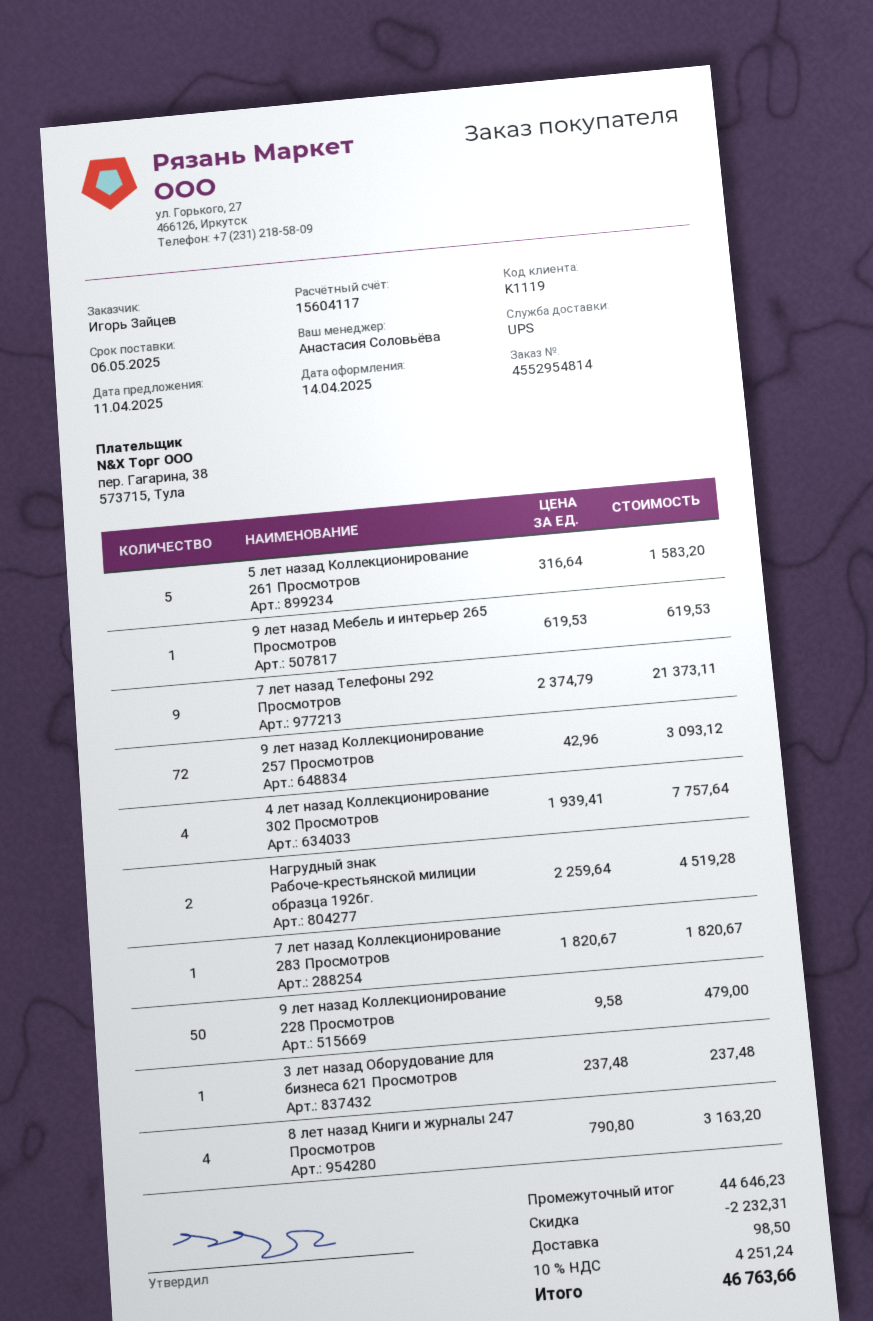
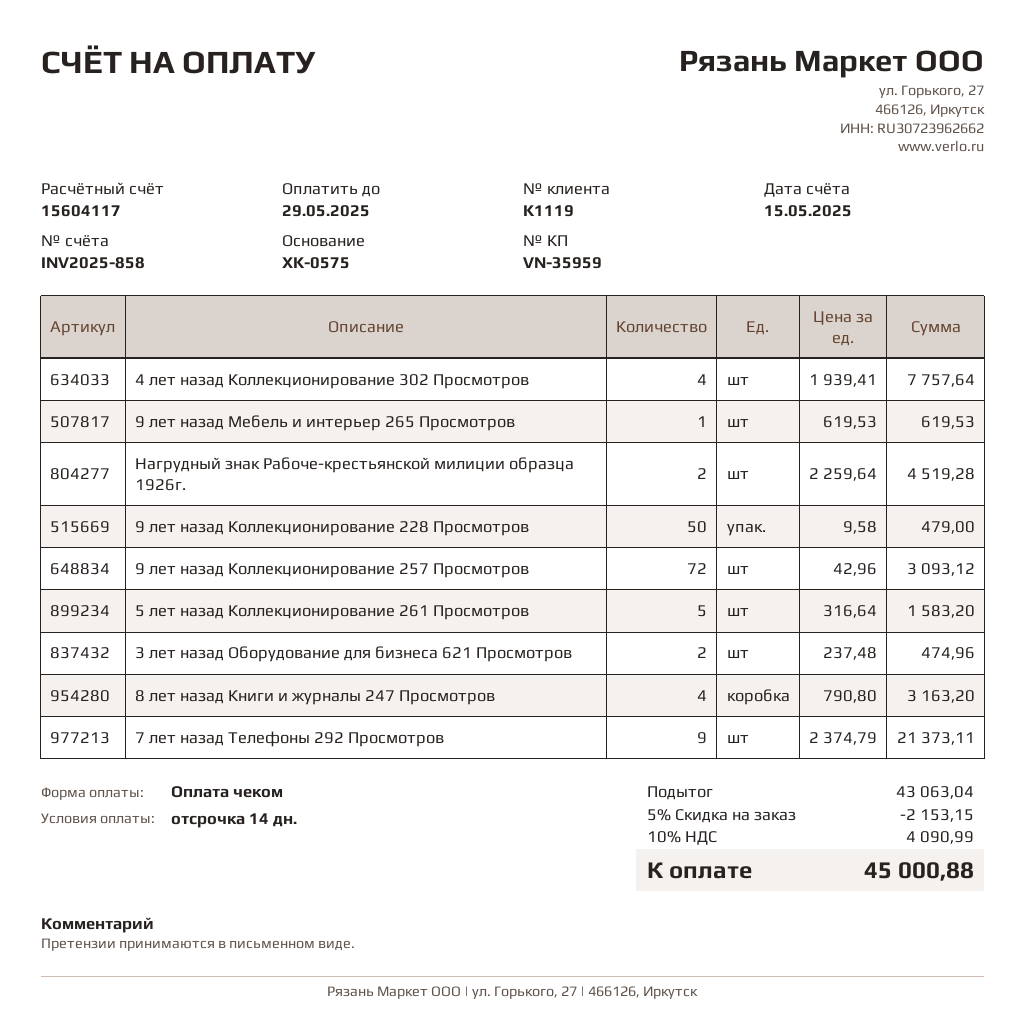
7 лет назад Коллекционирование 283 Просмотров: 1 x 1820.67 = 1820.67 -> none
3 лет назад Оборудование для бизнеса 621 Просмотров: 1 x 237.48 = 237.48 -> 2 x 237.48 = 474.96
subtotal: 44646.23 -> 43063.04
discount: 2232.31 -> 2153.15
shipping: 98.50 -> none
tax: 10% = 4251.24 -> 10% = 4090.99
total: 46763.66 -> 45000.88

